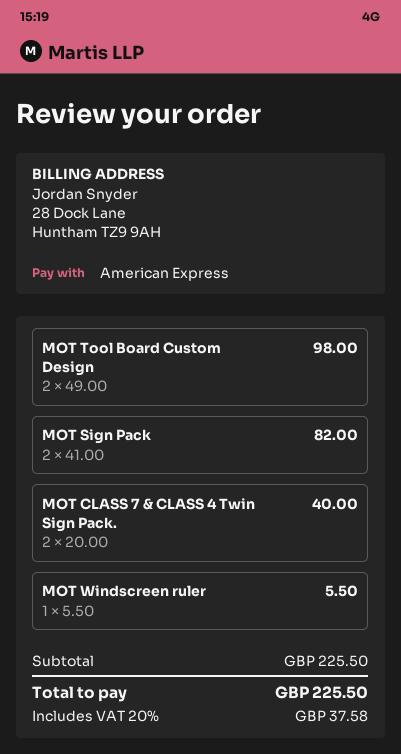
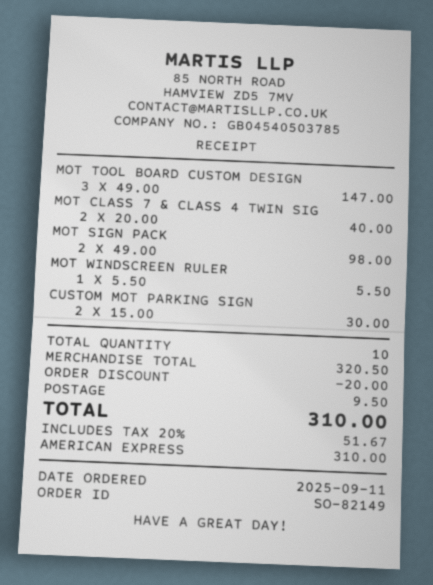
MOT Tool Board Custom Design: 2 x 49.00 = 98.00 -> 3 x 49.00 = 147.00
MOT Sign Pack: 2 x 41.00 = 82.00 -> 2 x 49.00 = 98.00
CUSTOM MOT PARKING SIGN: none -> 2 x 15.00 = 30.00
subtotal: 225.50 -> 320.50
discount: none -> 20.00
shipping: none -> 9.50
tax: 20% = 37.58 -> 20% = 51.67
total: 225.50 -> 310.00

